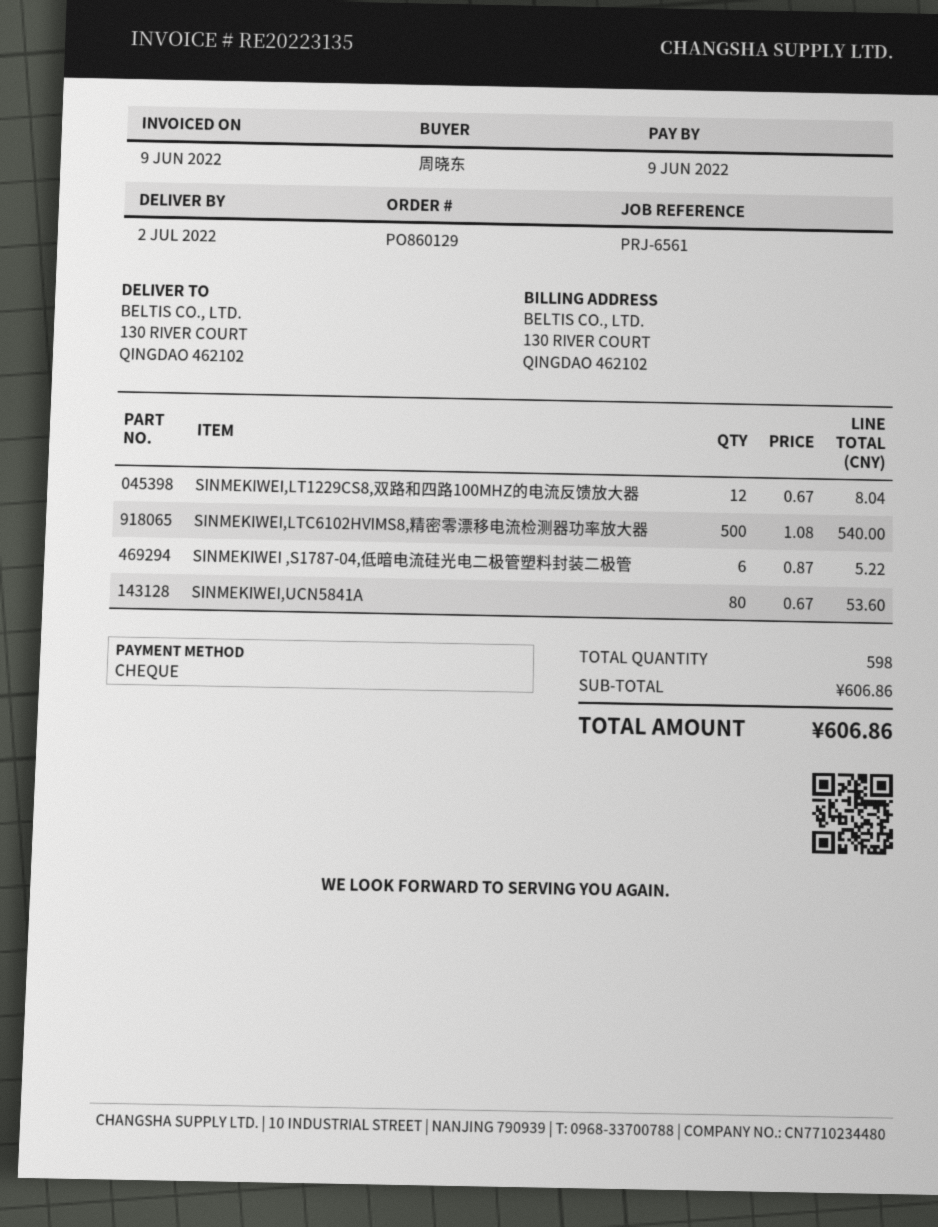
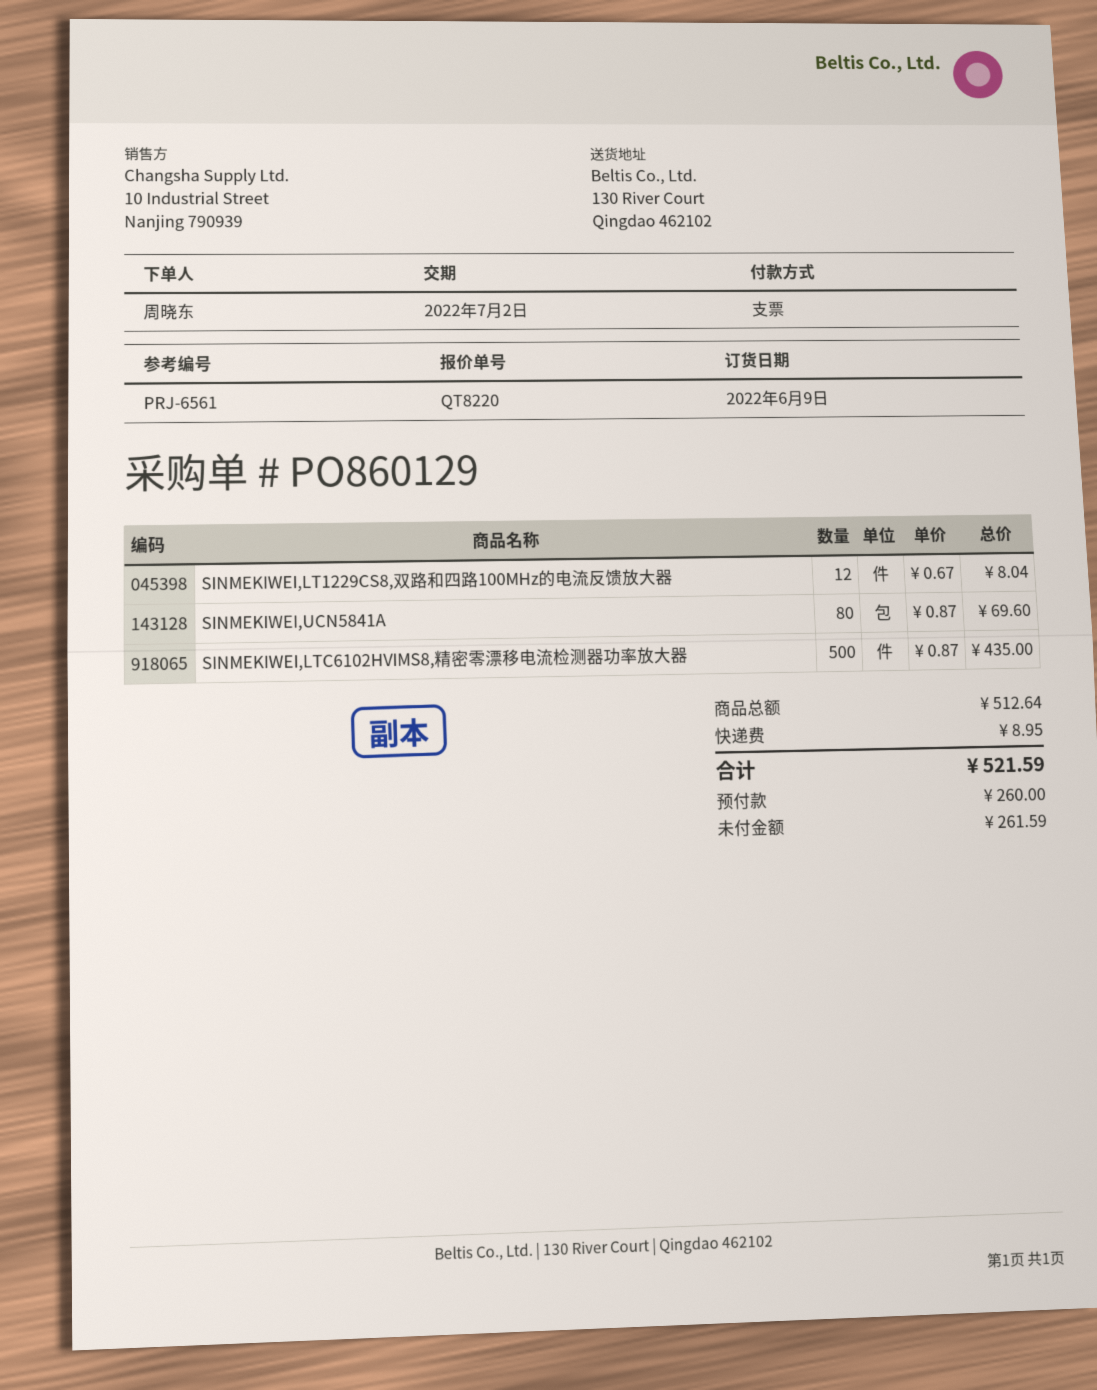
SINMEKIWEI,LTC6102HVIMS8,精密零漂移电流检测器功率放大器: 500 x 1.08 = 540.00 -> 500 x 0.87 = 435.00
SINMEKIWEI ,S1787-04,低暗电流硅光电二极管塑料封装二极管: 6 x 0.87 = 5.22 -> none
SINMEKIWEI,UCN5841A: 80 x 0.67 = 53.60 -> 80 x 0.87 = 69.60
subtotal: 606.86 -> 512.64
shipping: none -> 8.95
total: 606.86 -> 521.59

